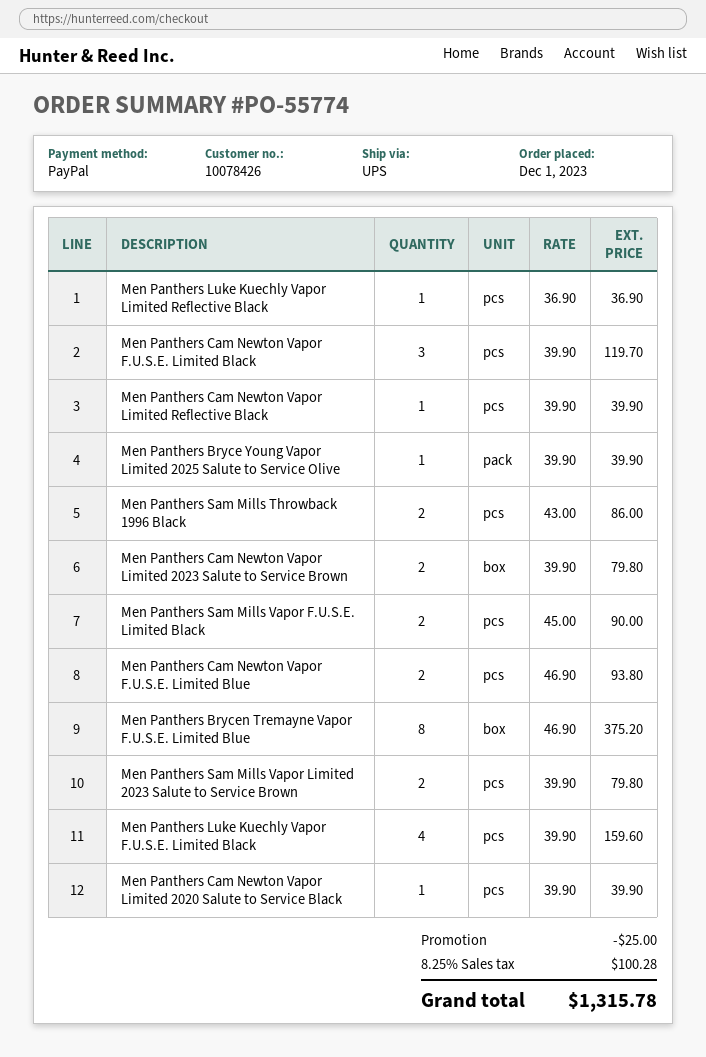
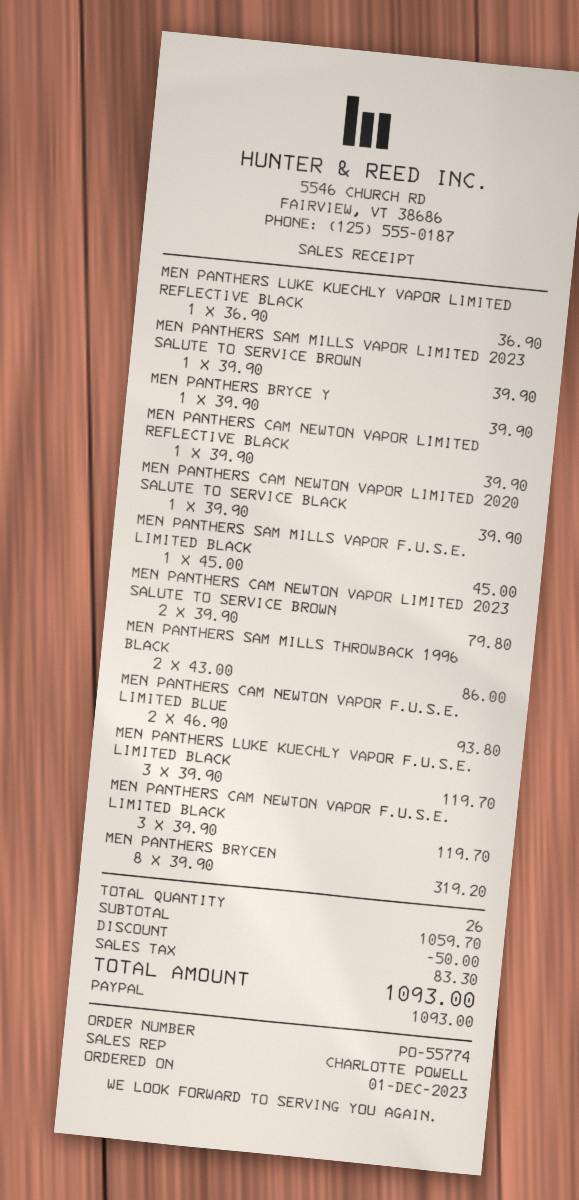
Men Panthers Sam Mills Vapor F.U.S.E. Limited Black: 2 x 45.00 = 90.00 -> 1 x 45.00 = 45.00
Men Panthers Brycen Tremayne Vapor F.U.S.E. Limited Blue: 8 x 46.90 = 375.20 -> 8 x 39.90 = 319.20
Men Panthers Sam Mills Vapor Limited 2023 Salute to Service Brown: 2 x 39.90 = 79.80 -> 1 x 39.90 = 39.90
Men Panthers Luke Kuechly Vapor F.U.S.E. Limited Black: 4 x 39.90 = 159.60 -> 3 x 39.90 = 119.70
discount: 25.00 -> 50.00
tax: 100.28 -> 83.30
total: 1315.78 -> 1093.00

